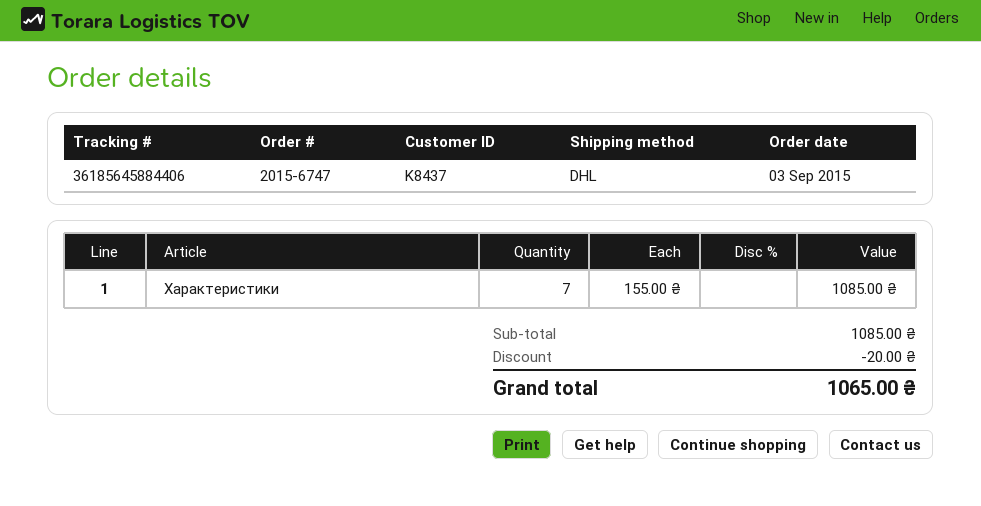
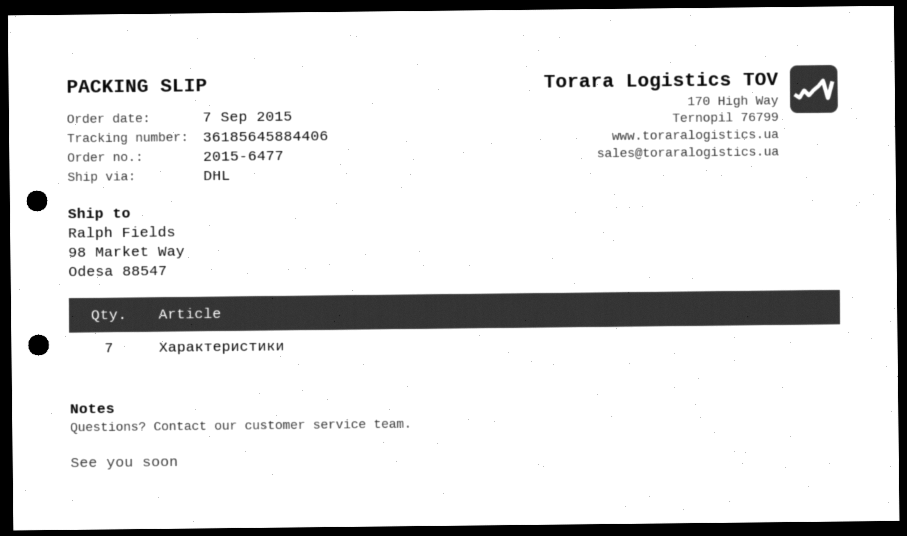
order number: 2015-6747 -> 2015-6477
order date: 2015-09-03 -> 2015-09-07

